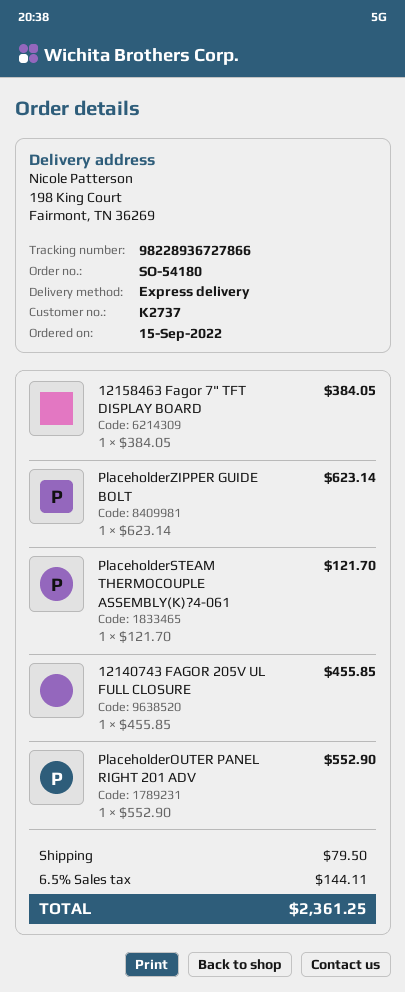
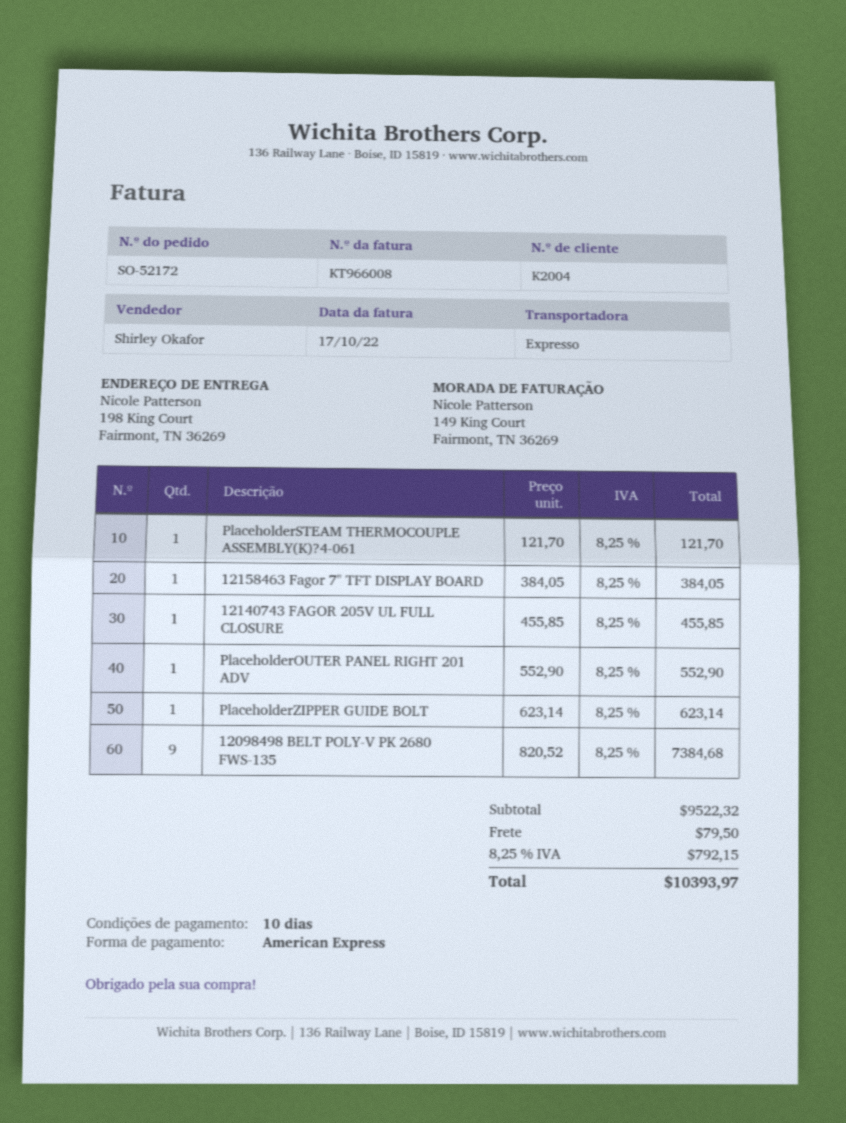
order number: SO-54180 -> SO-52172
customer number: K2737 -> K2004
12098498 BELT POLY-V PK 2680 FWS-135: none -> 9 x 820.52 = 7384.68
tax: 6.5% = 144.11 -> 8.25% = 792.15
total: 2361.25 -> 10393.97

